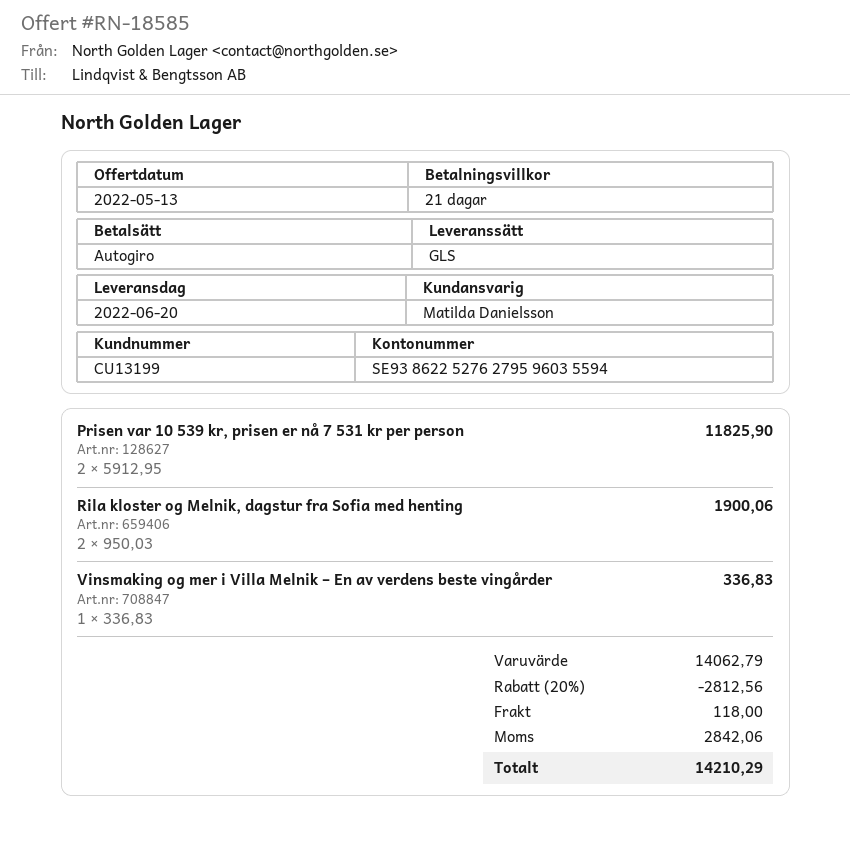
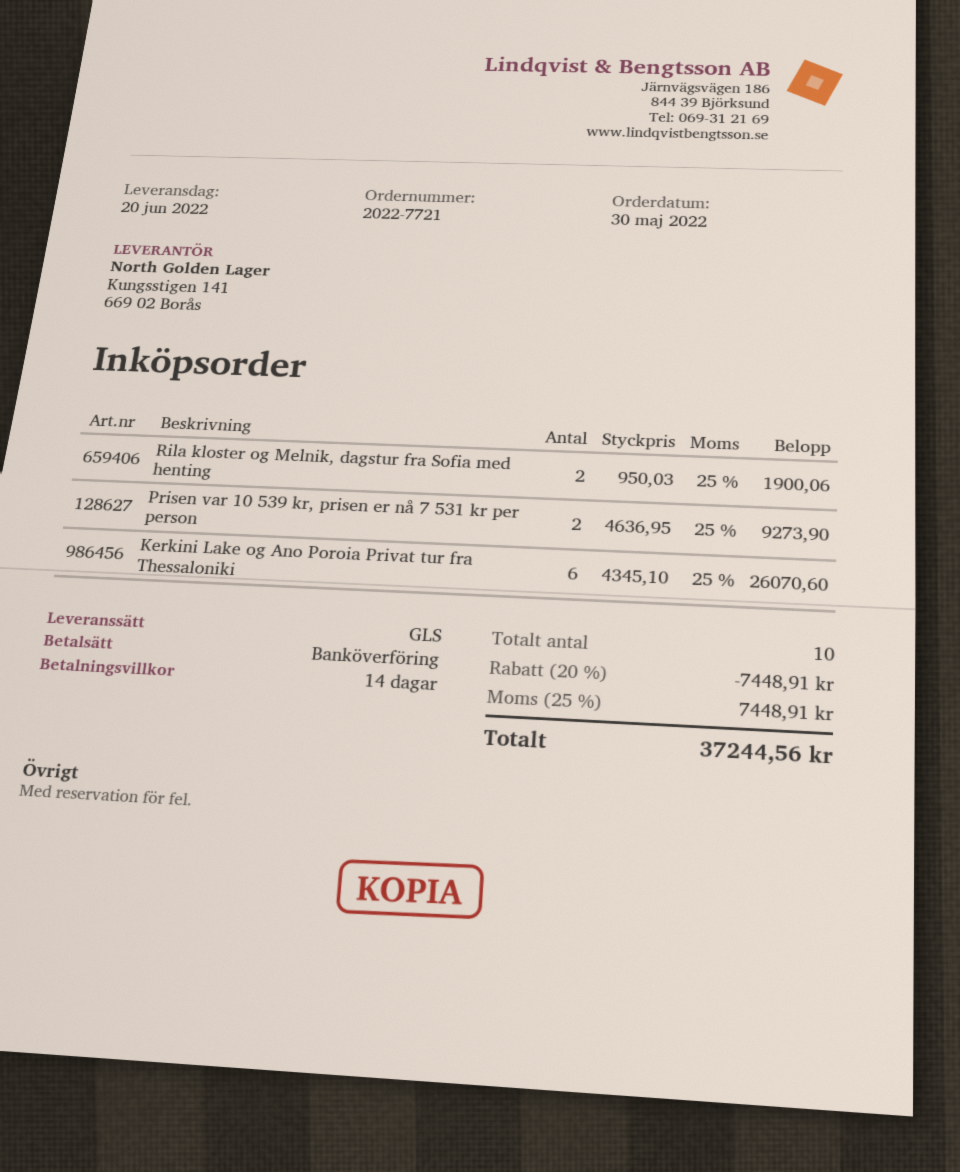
payment terms: 21 days -> 14 days
payment method: direct debit -> bank transfer
Prisen var 10 539 kr, prisen er nå 7 531 kr per person: 2 x 5912.95 = 11825.90 -> 2 x 4636.95 = 9273.90
Vinsmaking og mer i Villa Melnik – En av verdens beste vingårder: 1 x 336.83 = 336.83 -> none
Kerkini Lake og Ano Poroia Privat tur fra Thessaloniki: none -> 6 x 4345.10 = 26070.60
discount: 20% = 2812.56 -> 20% = 7448.91
shipping: 118.00 -> none
tax: 2842.06 -> 7448.91
total: 14210.29 -> 37244.56

